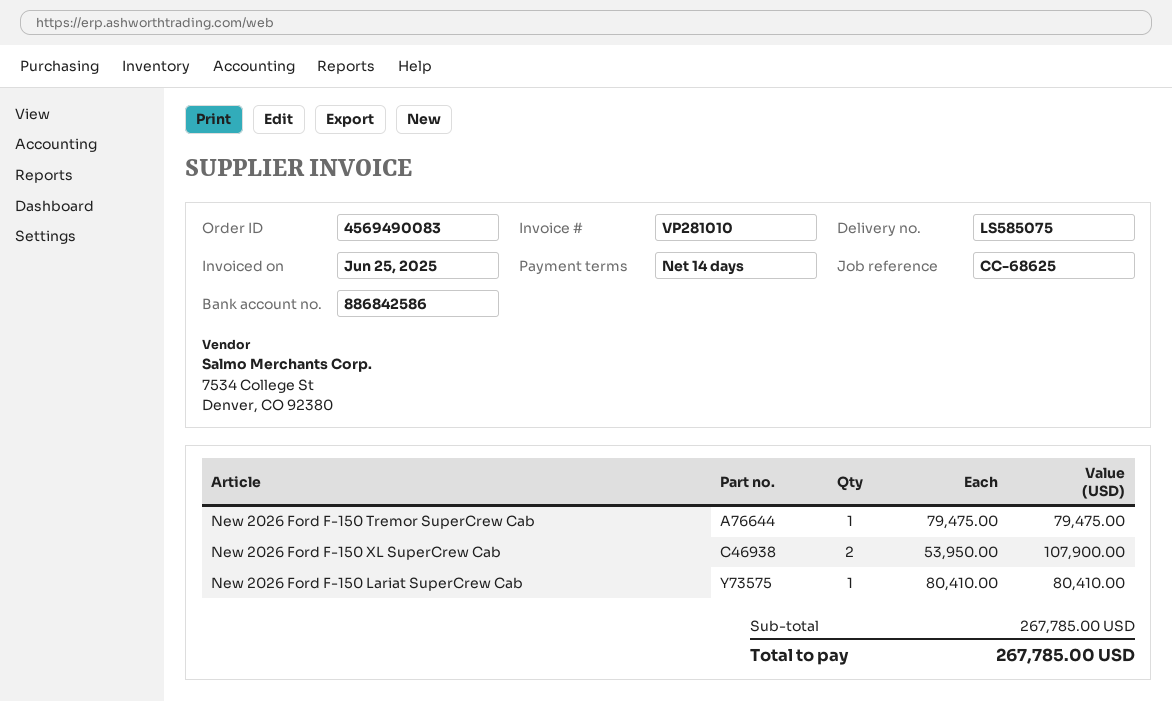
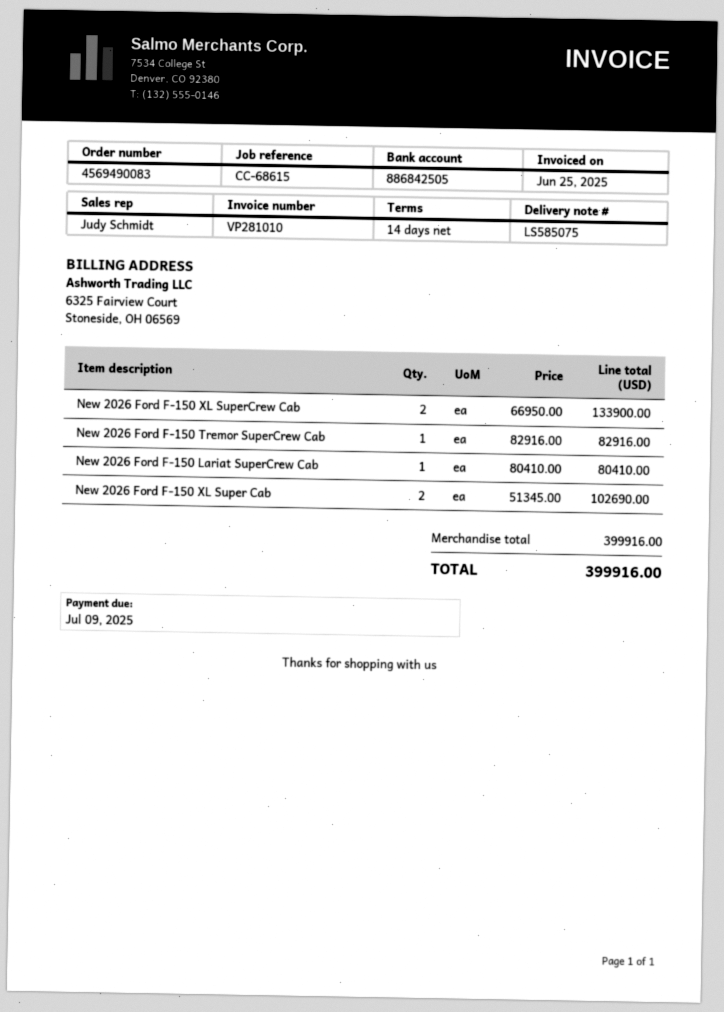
reference: CC-68625 -> CC-68615
bank account: 886842586 -> 886842505
New 2026 Ford F-150 Tremor SuperCrew Cab: 1 x 79475.00 = 79475.00 -> 1 x 82916.00 = 82916.00
New 2026 Ford F-150 XL SuperCrew Cab: 2 x 53950.00 = 107900.00 -> 2 x 66950.00 = 133900.00
New 2026 Ford F-150 XL Super Cab: none -> 2 x 51345.00 = 102690.00
subtotal: 267785.00 -> 399916.00
total: 267785.00 -> 399916.00

